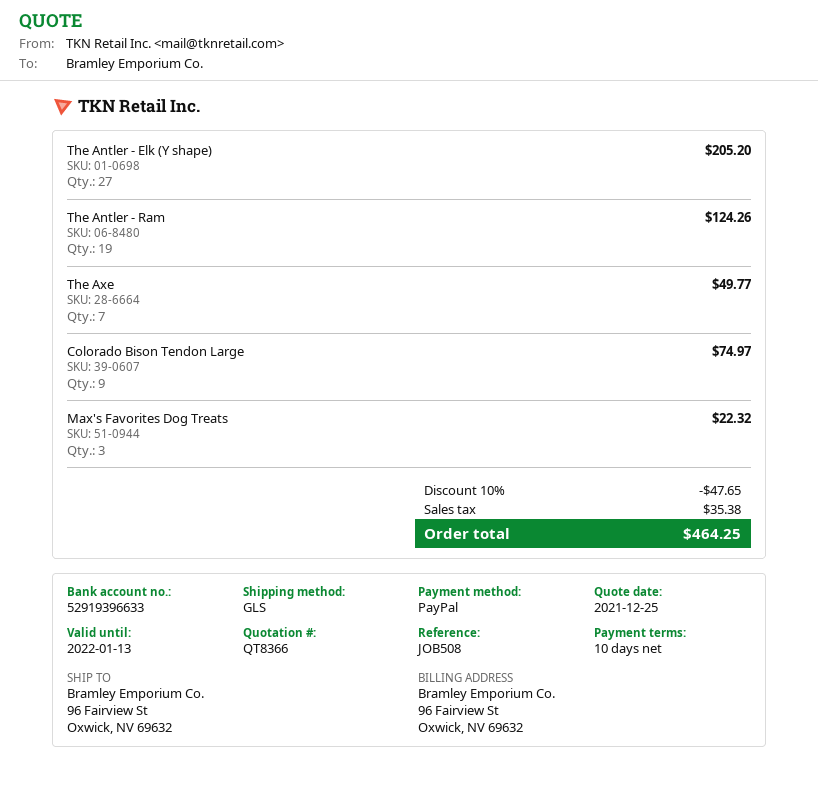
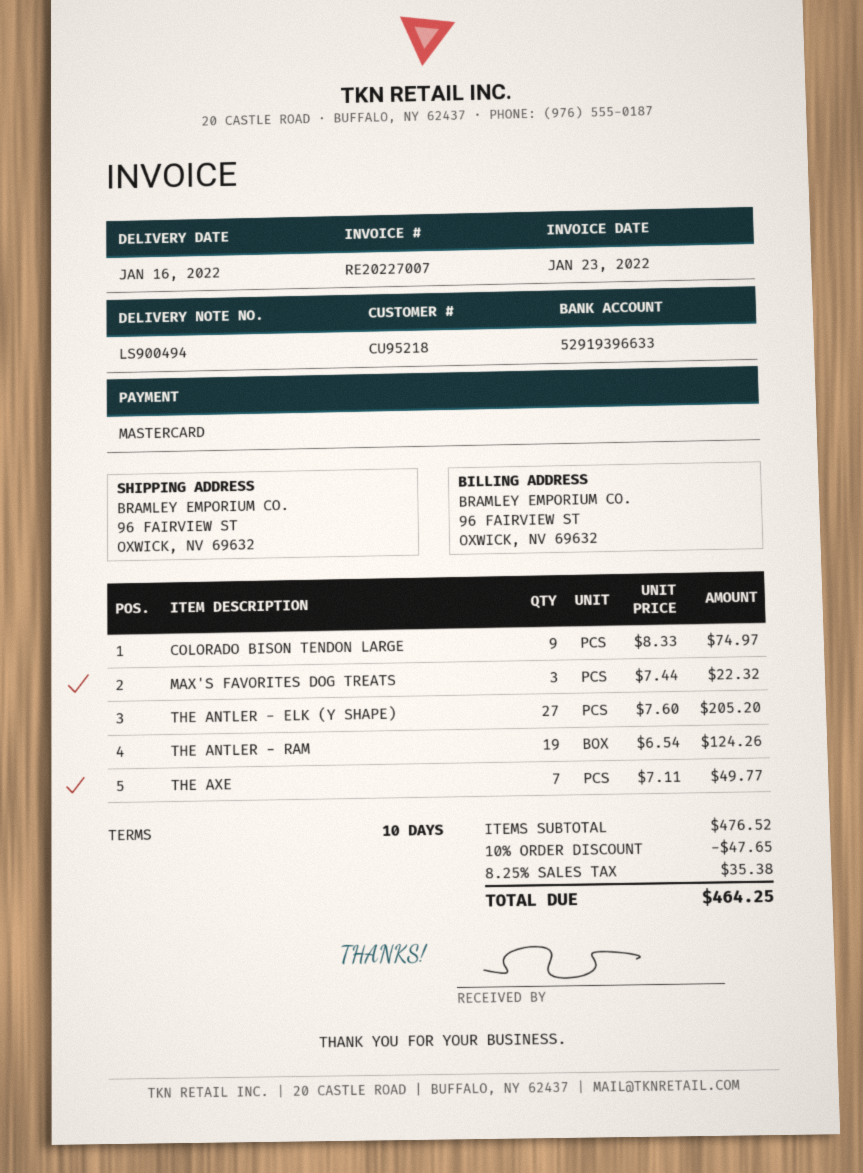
payment method: PayPal -> Mastercard

